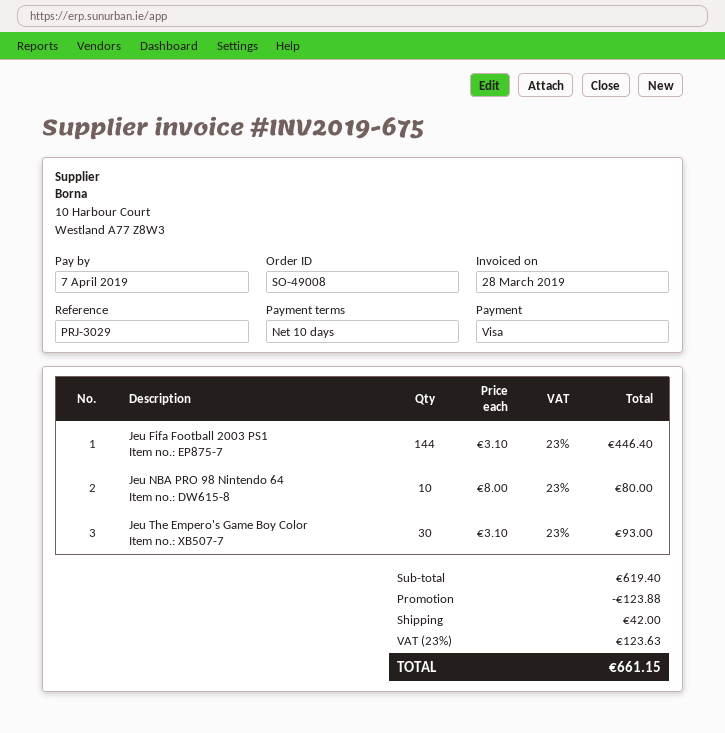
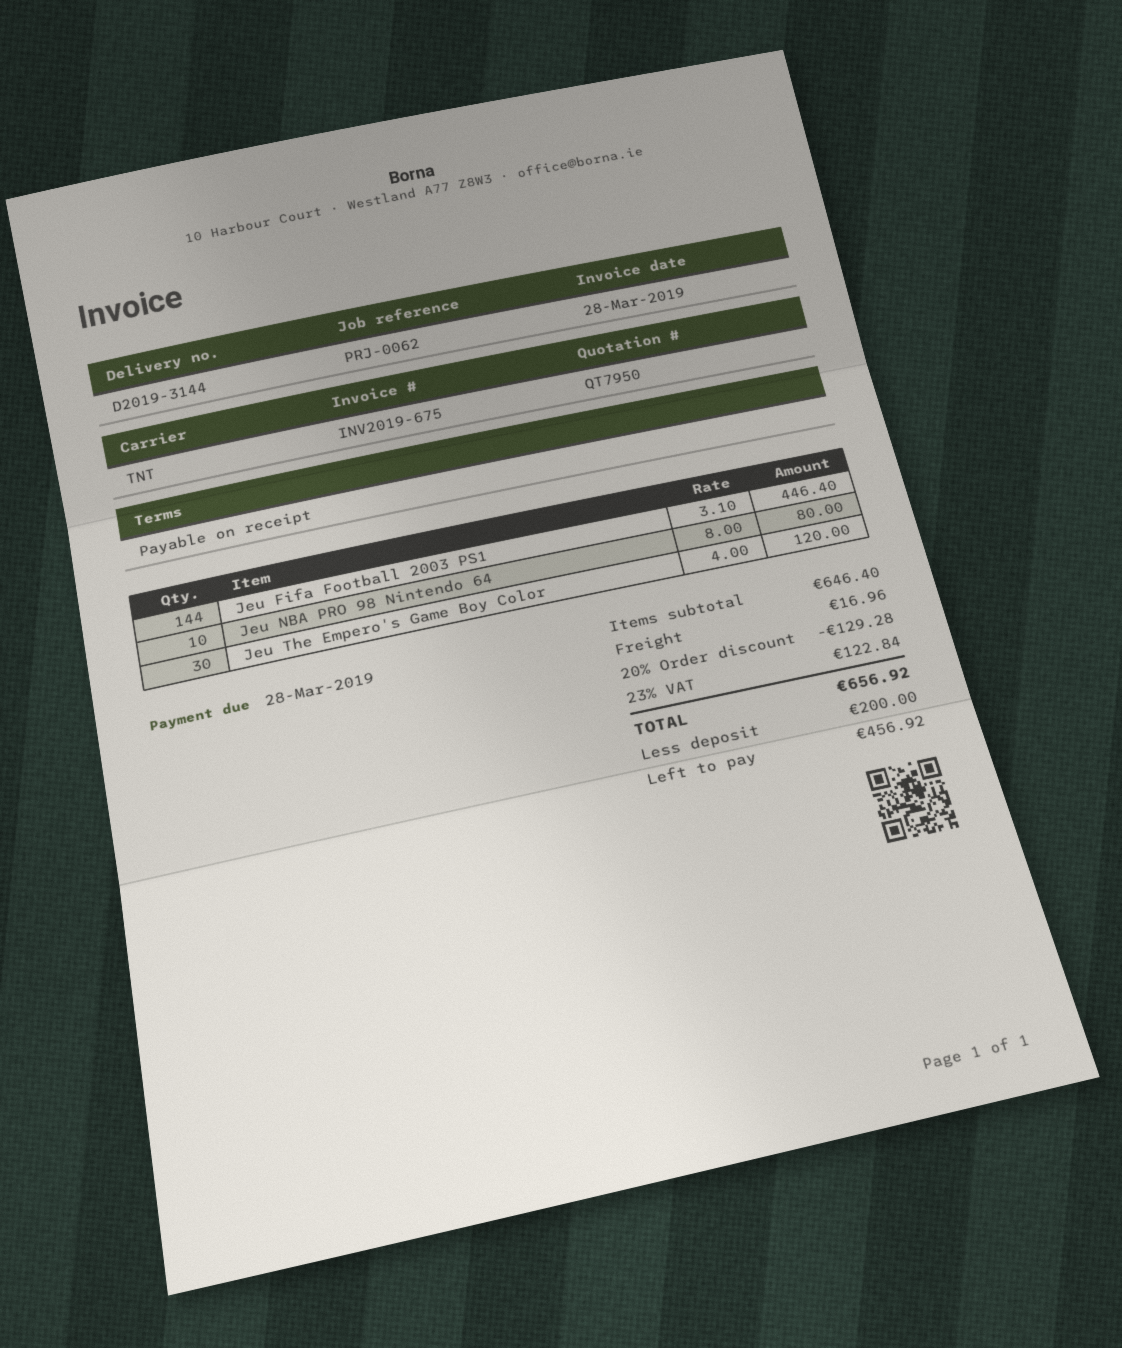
payment terms: 10 days -> on receipt
due date: 2019-04-07 -> 2019-03-28
reference: PRJ-3029 -> PRJ-0062
Jeu The Empero's Game Boy Color: 30 x 3.10 = 93.00 -> 30 x 4.00 = 120.00
subtotal: 619.40 -> 646.40
discount: 123.88 -> 129.28
shipping: 42.00 -> 16.96
tax: 23% = 123.63 -> 23% = 122.84
total: 661.15 -> 656.92

